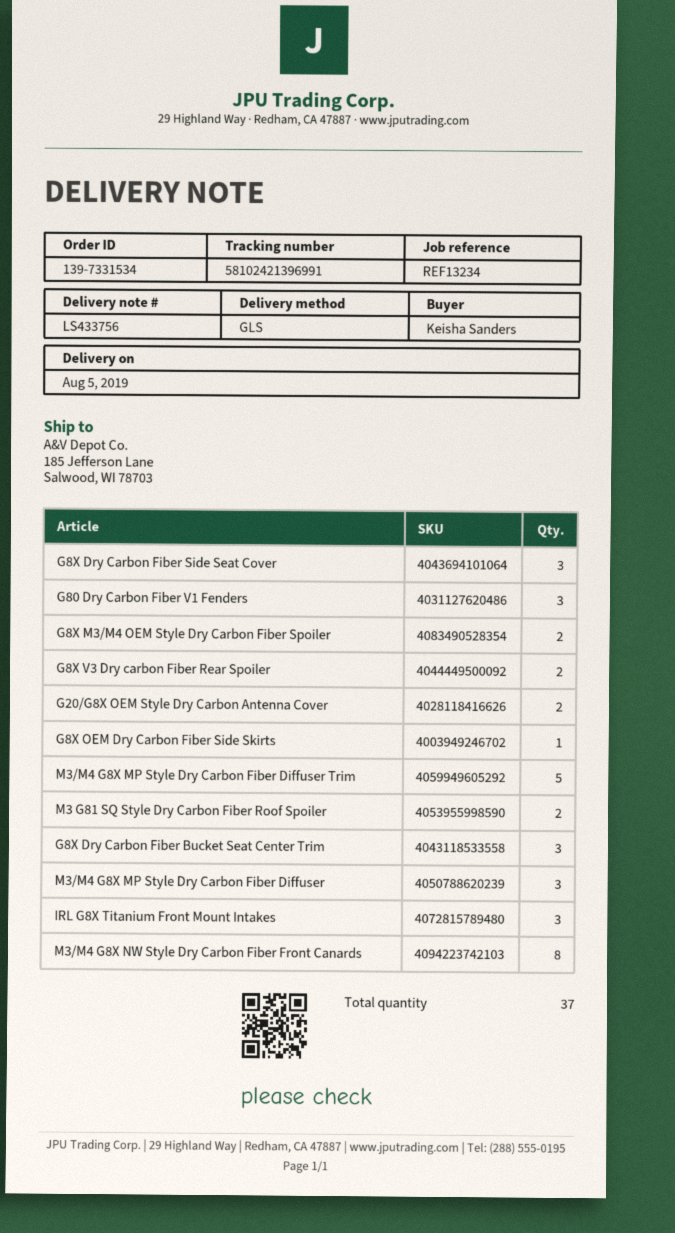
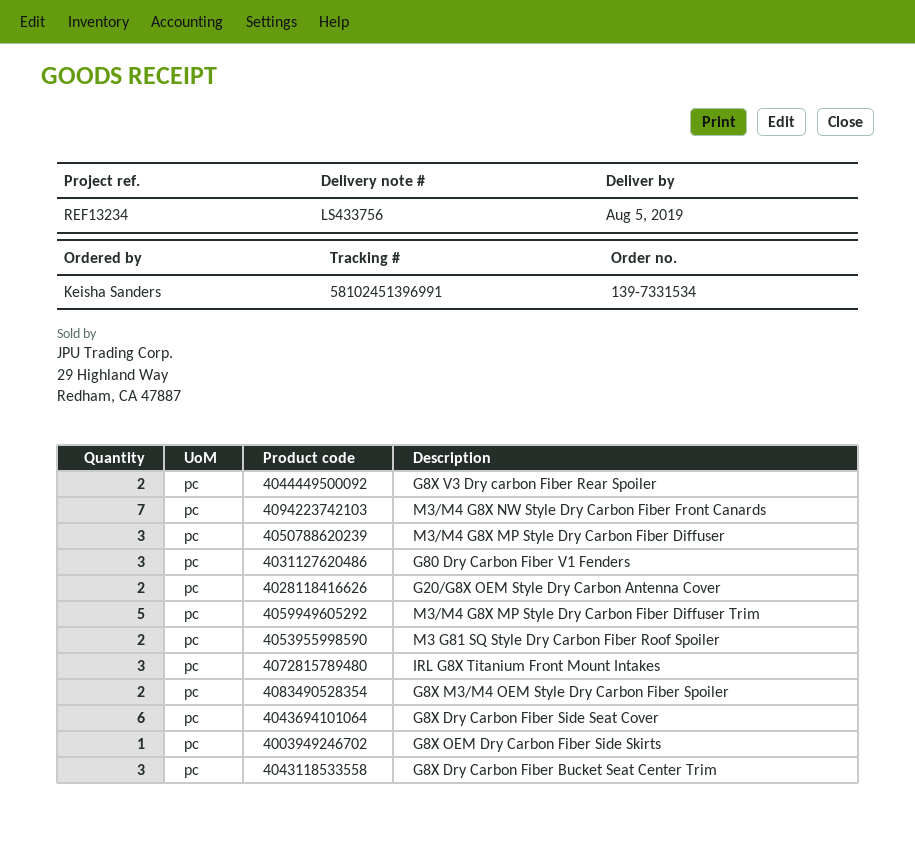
tracking number: 58102421396991 -> 58102451396991
G8X Dry Carbon Fiber Side Seat Cover: 3 -> 6
M3/M4 G8X NW Style Dry Carbon Fiber Front Canards: 8 -> 7

